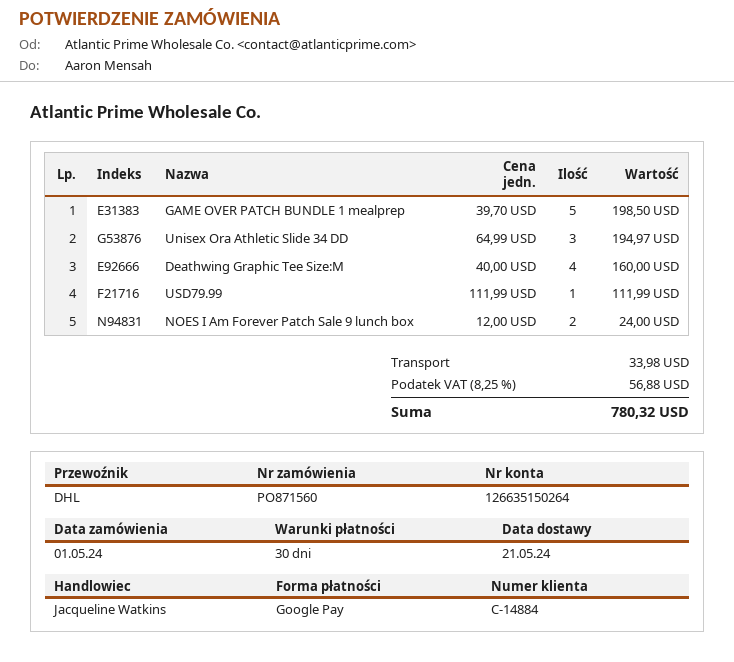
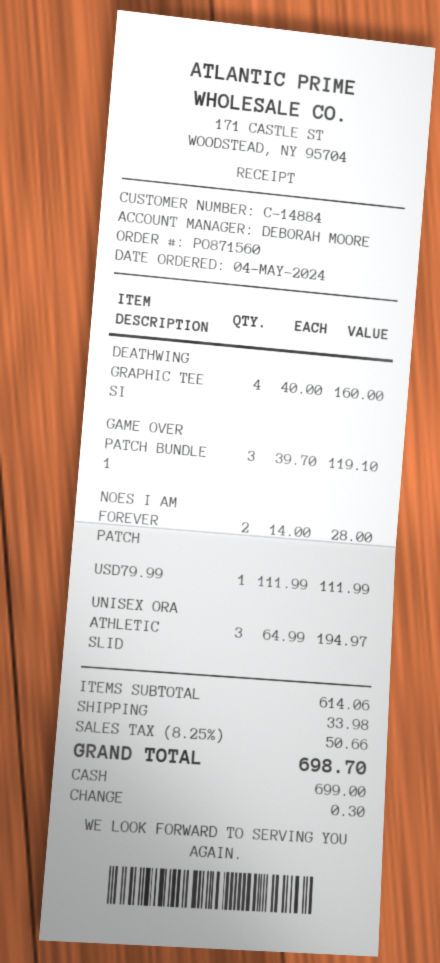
order date: 2024-05-01 -> 2024-05-04
sales rep: Jacqueline Watkins -> DEBORAH MOORE
payment method: Google Pay -> cash
GAME OVER PATCH BUNDLE 1 mealprep: 5 x 39.70 = 198.50 -> 3 x 39.70 = 119.10
NOES I Am Forever Patch Sale 9 lunch box: 2 x 12.00 = 24.00 -> 2 x 14.00 = 28.00
tax: 8.25% = 56.88 -> 8.25% = 50.66
total: 780.32 -> 698.70

